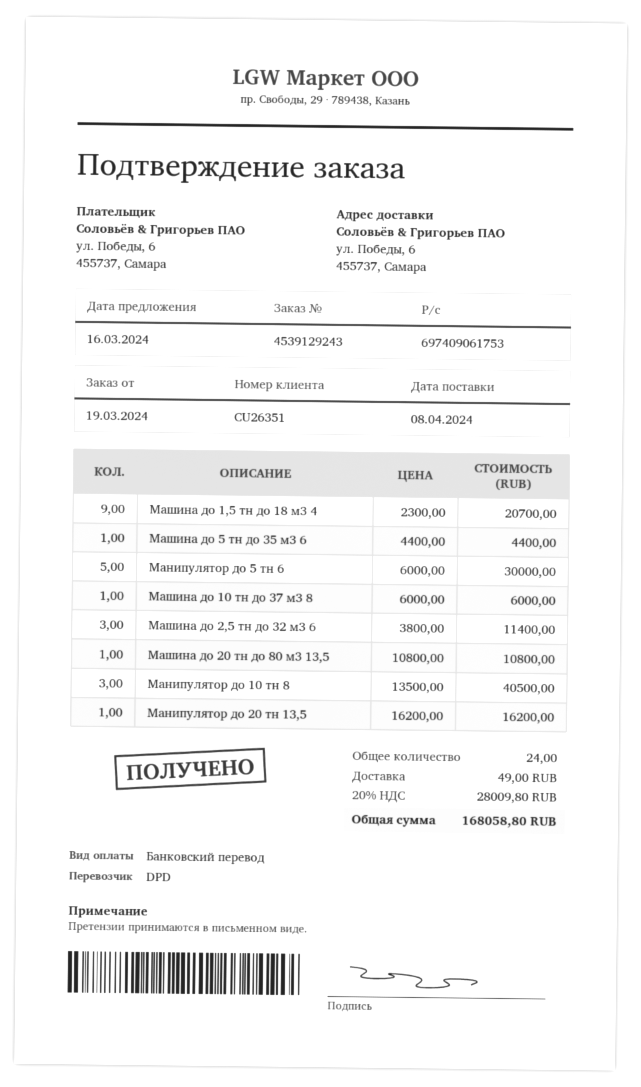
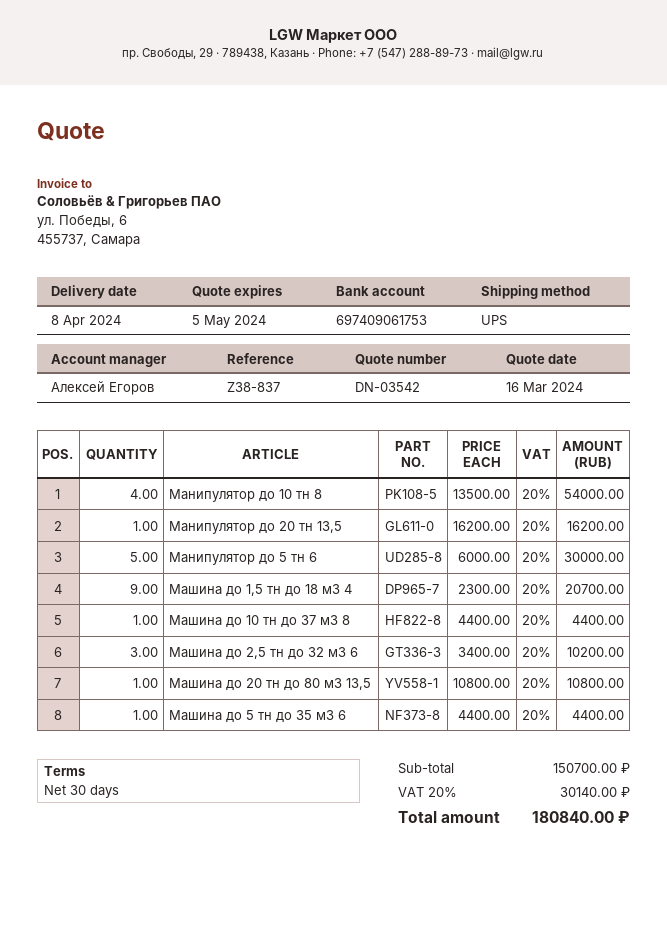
shipping method: DPD -> UPS
Машина до 10 тн до 37 м3 8: 1 x 6000.00 = 6000.00 -> 1 x 4400.00 = 4400.00
Машина до 2,5 тн до 32 м3 6: 3 x 3800.00 = 11400.00 -> 3 x 3400.00 = 10200.00
Манипулятор до 10 тн 8: 3 x 13500.00 = 40500.00 -> 4 x 13500.00 = 54000.00
shipping: 49.00 -> none
tax: 20% = 28009.80 -> 20% = 30140.00
total: 168058.80 -> 180840.00

